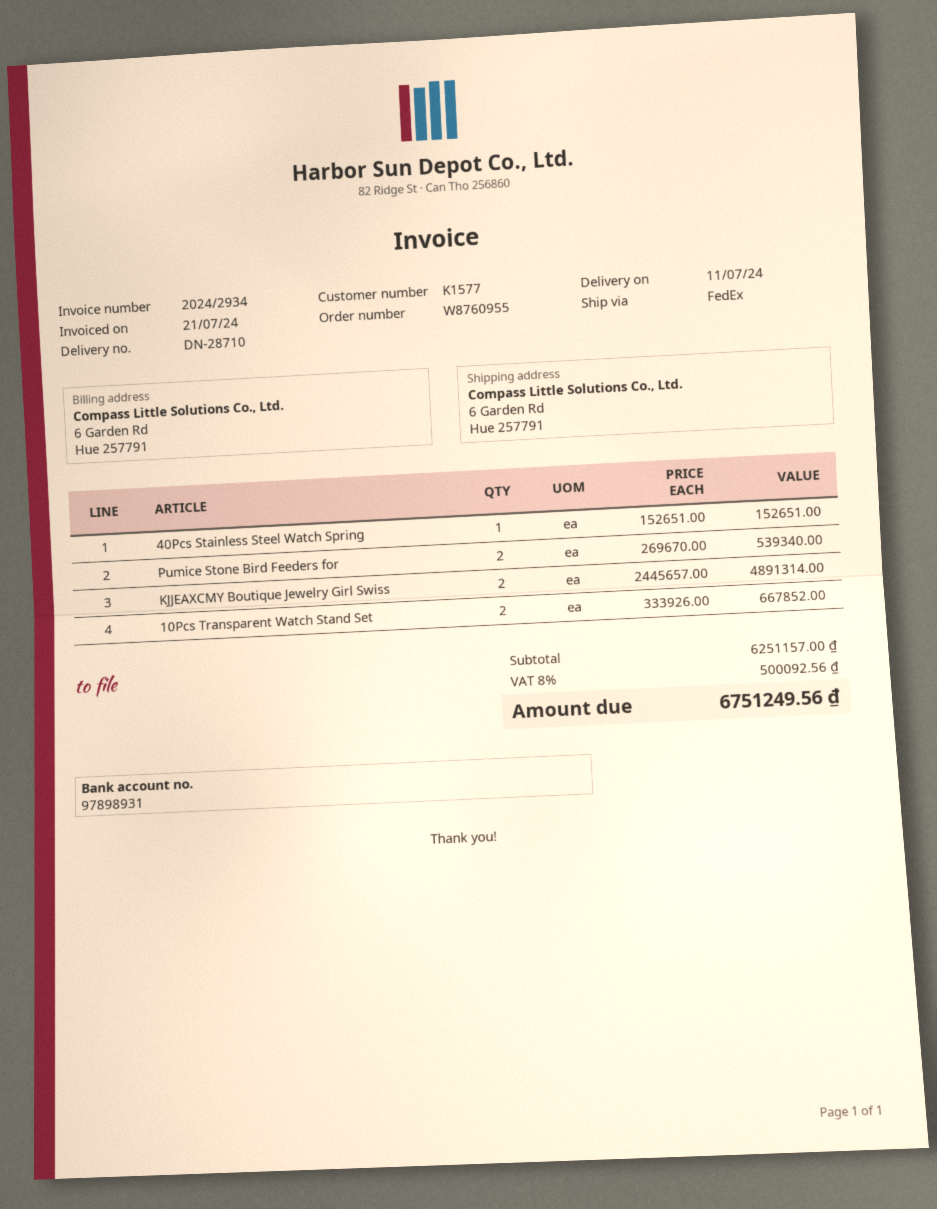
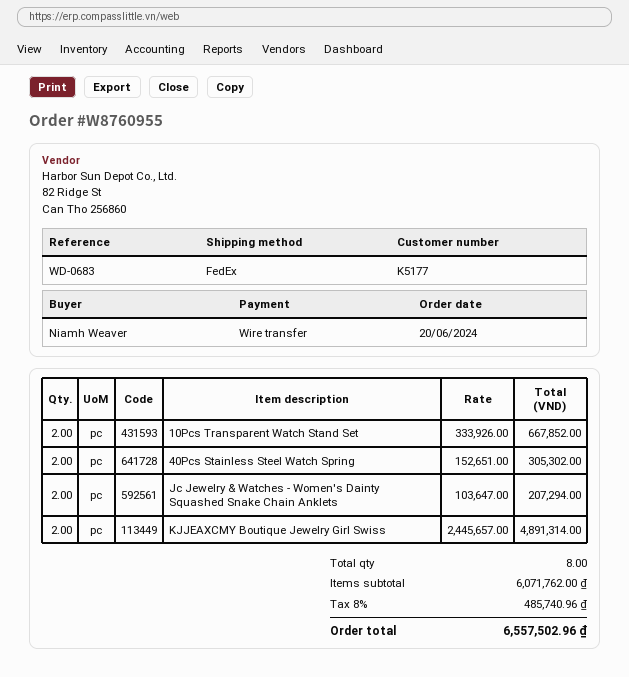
customer number: K1577 -> K5177
40Pcs Stainless Steel Watch Spring: 1 x 152651.00 = 152651.00 -> 2 x 152651.00 = 305302.00
Pumice Stone Bird Feeders for: 2 x 269670.00 = 539340.00 -> none
Jc Jewelry & Watches - Women's Dainty Squashed Snake Chain Anklets: none -> 2 x 103647.00 = 207294.00
subtotal: 6251157.00 -> 6071762.00
tax: 8% = 500092.56 -> 8% = 485740.96
total: 6751249.56 -> 6557502.96

